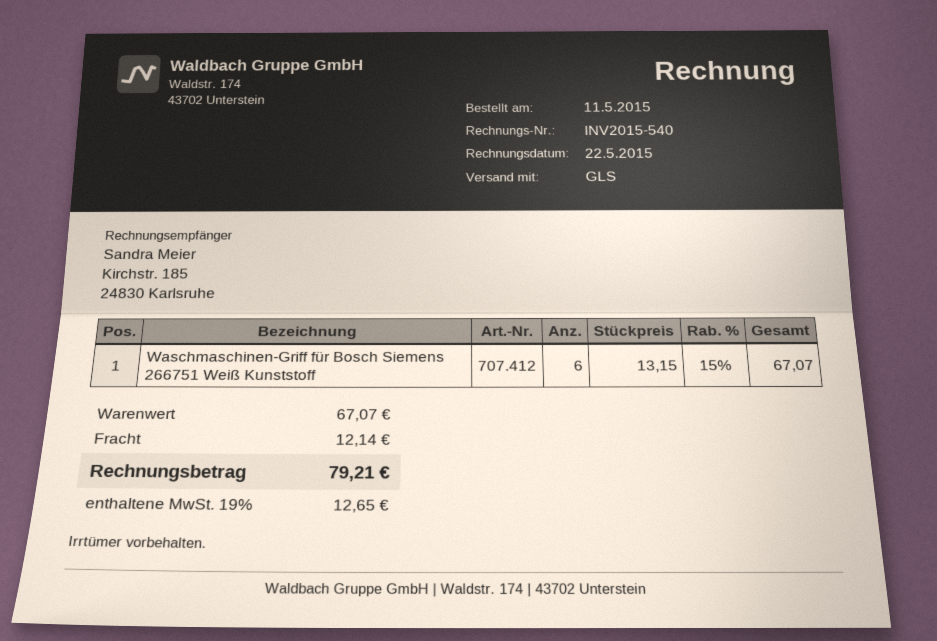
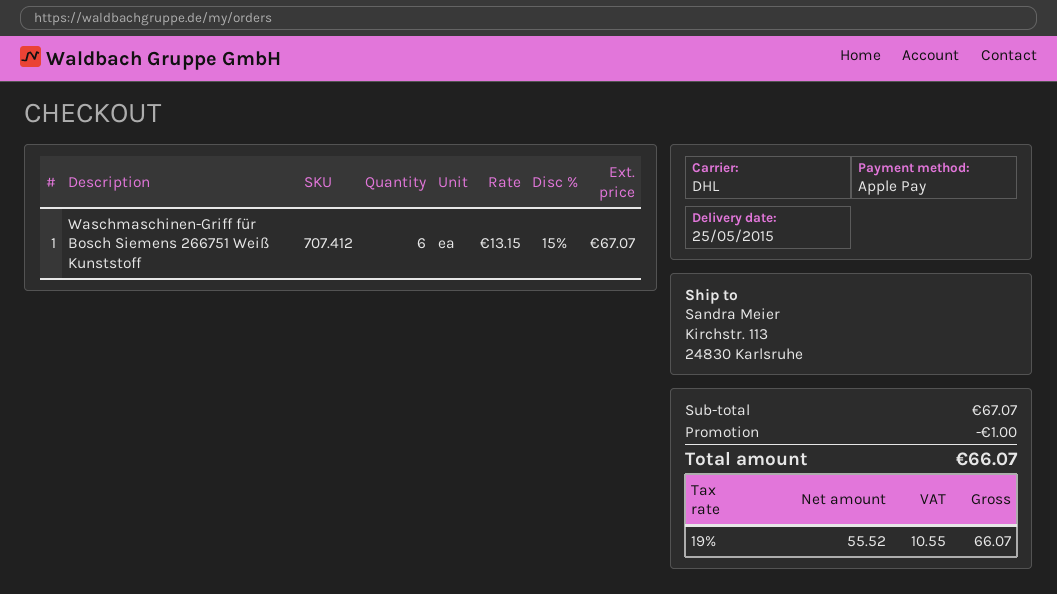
shipping method: GLS -> DHL
discount: none -> 1.00
shipping: 12.14 -> none
tax: 19% = 12.65 -> 19% = 10.55
total: 79.21 -> 66.07

